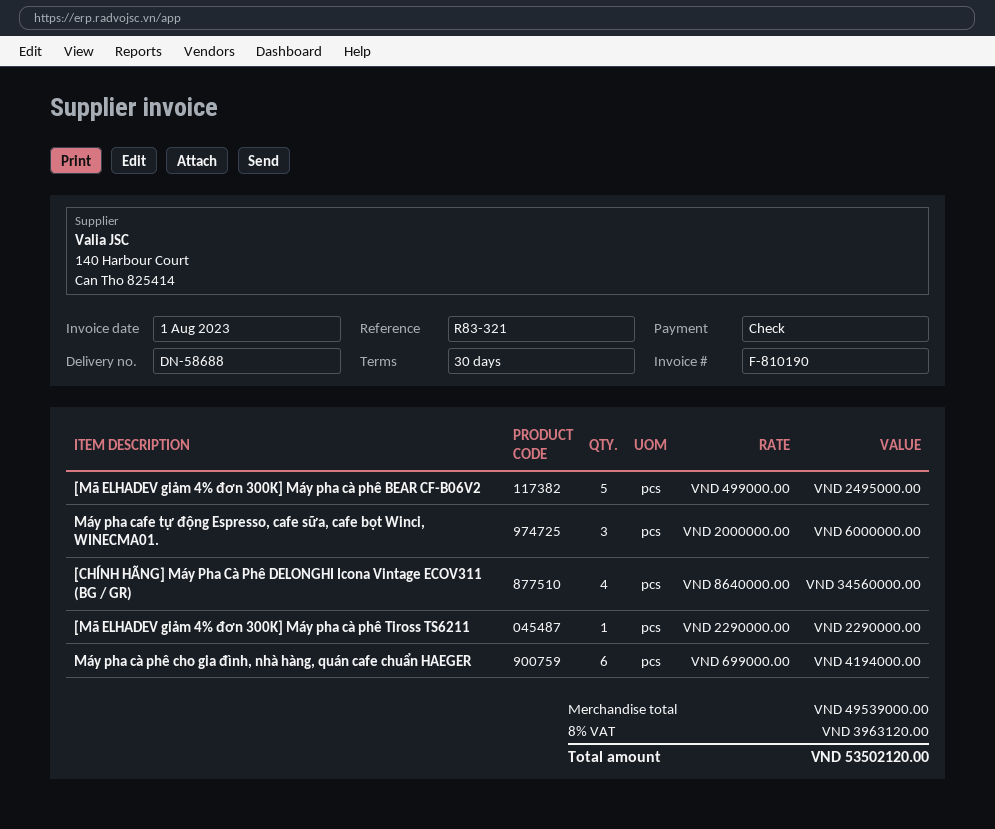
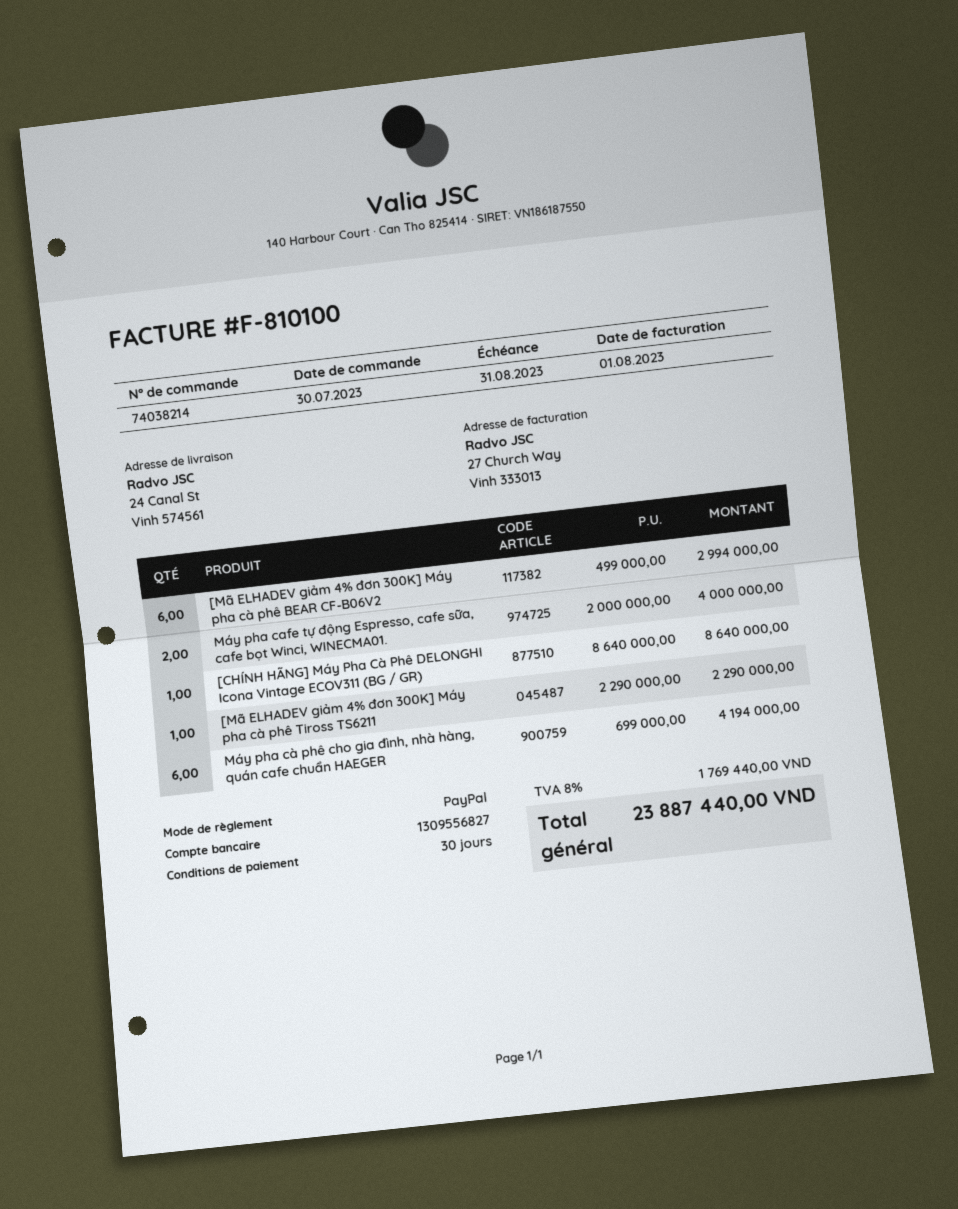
invoice number: F-810190 -> F-810100
payment method: cheque -> PayPal
[Mã ELHADEV giảm 4% đơn 300K] Máy pha cà phê BEAR CF-B06V2: 5 x 499000.00 = 2495000.00 -> 6 x 499000.00 = 2994000.00
Máy pha cafe tự động Espresso, cafe sữa, cafe bọt Winci, WINECMA01.: 3 x 2000000.00 = 6000000.00 -> 2 x 2000000.00 = 4000000.00
[CHÍNH HÃNG] Máy Pha Cà Phê DELONGHI Icona Vintage ECOV311 (BG / GR): 4 x 8640000.00 = 34560000.00 -> 1 x 8640000.00 = 8640000.00
tax: 8% = 3963120.00 -> 8% = 1769440.00
total: 53502120.00 -> 23887440.00

